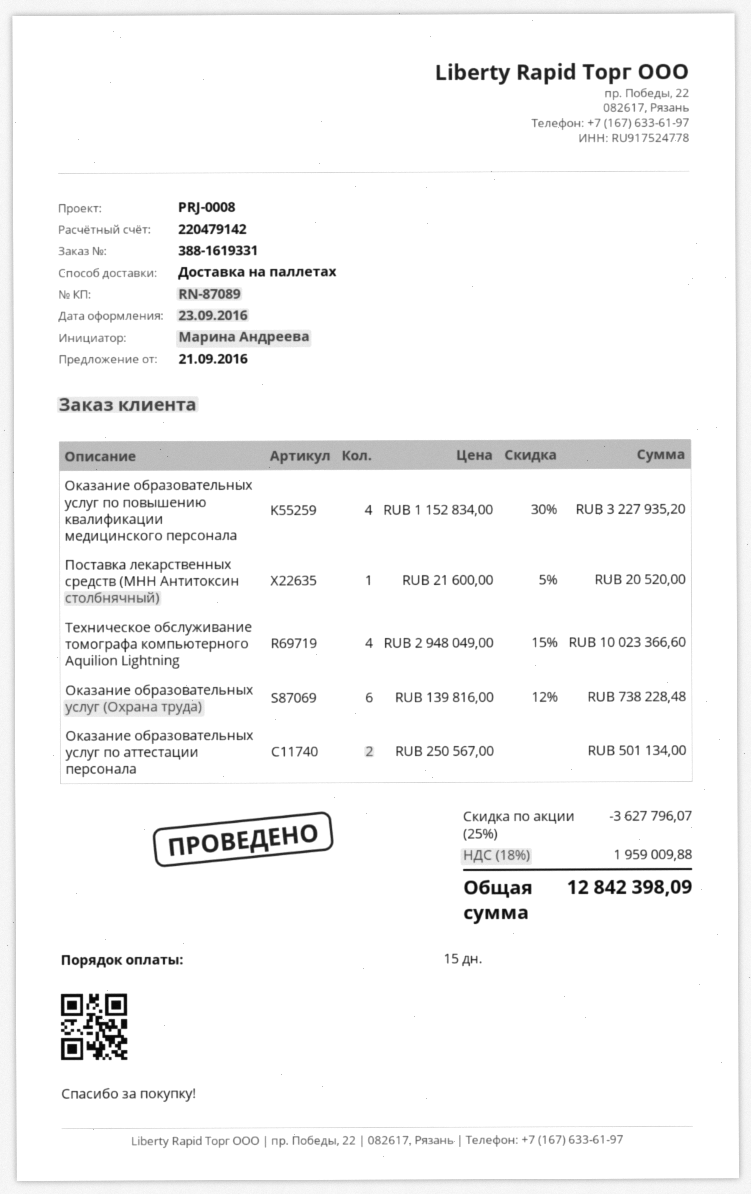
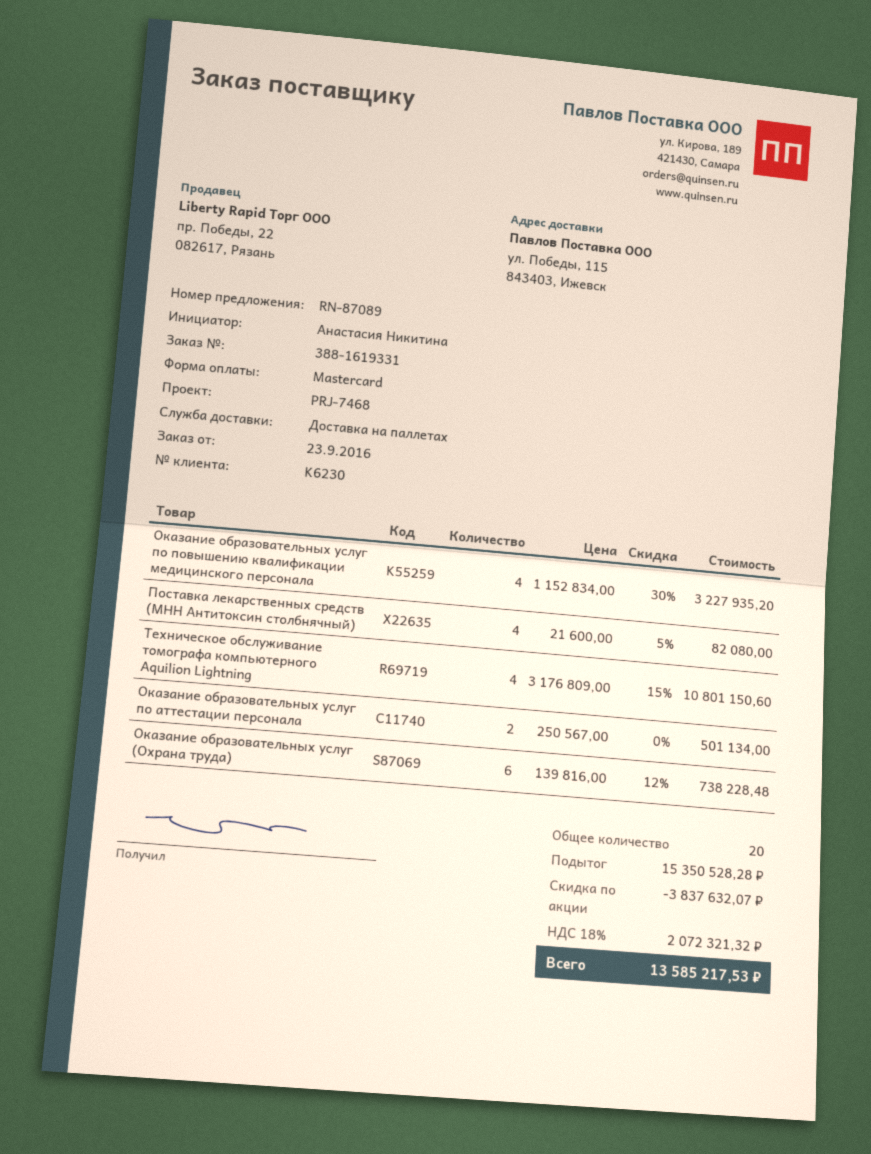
reference: PRJ-0008 -> PRJ-7468
ordered by: Марина Андреева -> Анастасия Никитина
Поставка лекарственных средств (МНН Антитоксин столбнячный): 1 x 21600.00 - 5% = 20520.00 -> 4 x 21600.00 - 5% = 82080.00
Техническое обслуживание томографа компьютерного Aquilion Lightning: 4 x 2948049.00 - 15% = 10023366.60 -> 4 x 3176809.00 - 15% = 10801150.60
discount: 3627796.07 -> 3837632.07
tax: 18% = 1959009.88 -> 18% = 2072321.32
total: 12842398.09 -> 13585217.53

